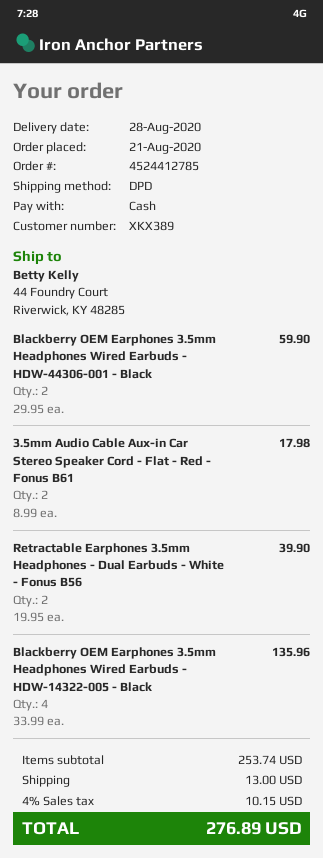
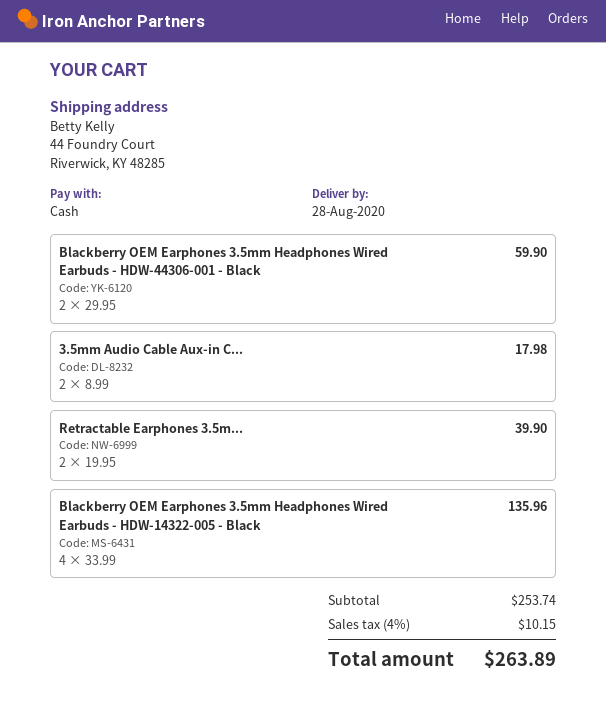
shipping: 13.00 -> none
total: 276.89 -> 263.89

